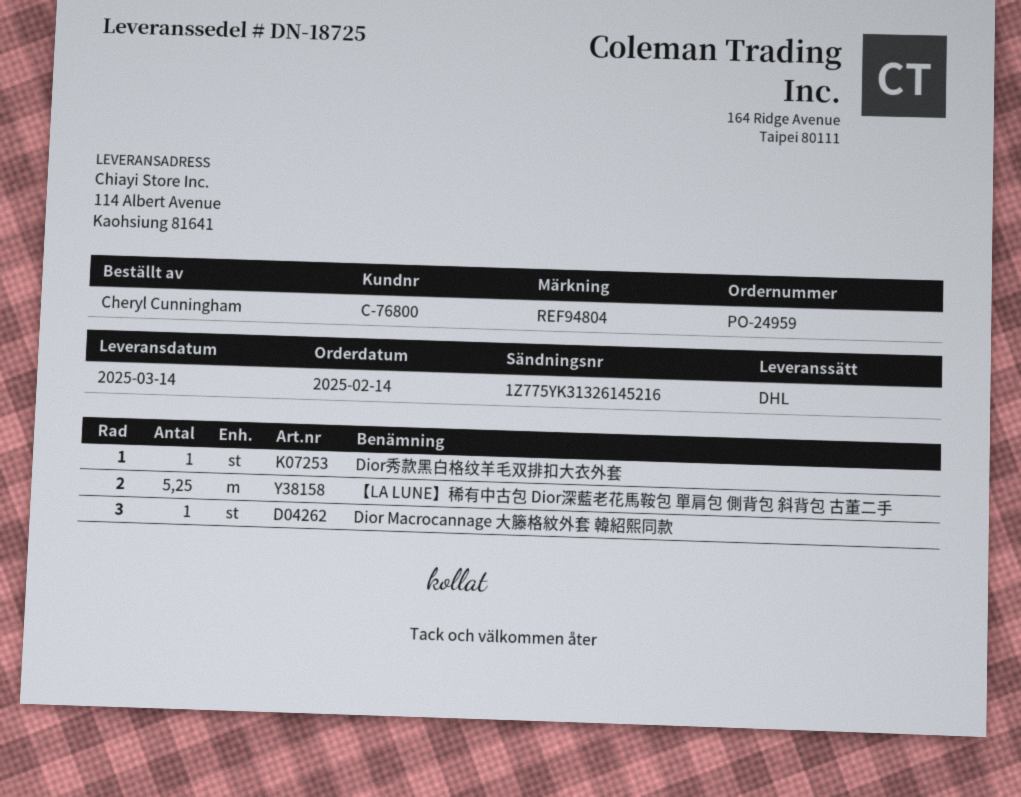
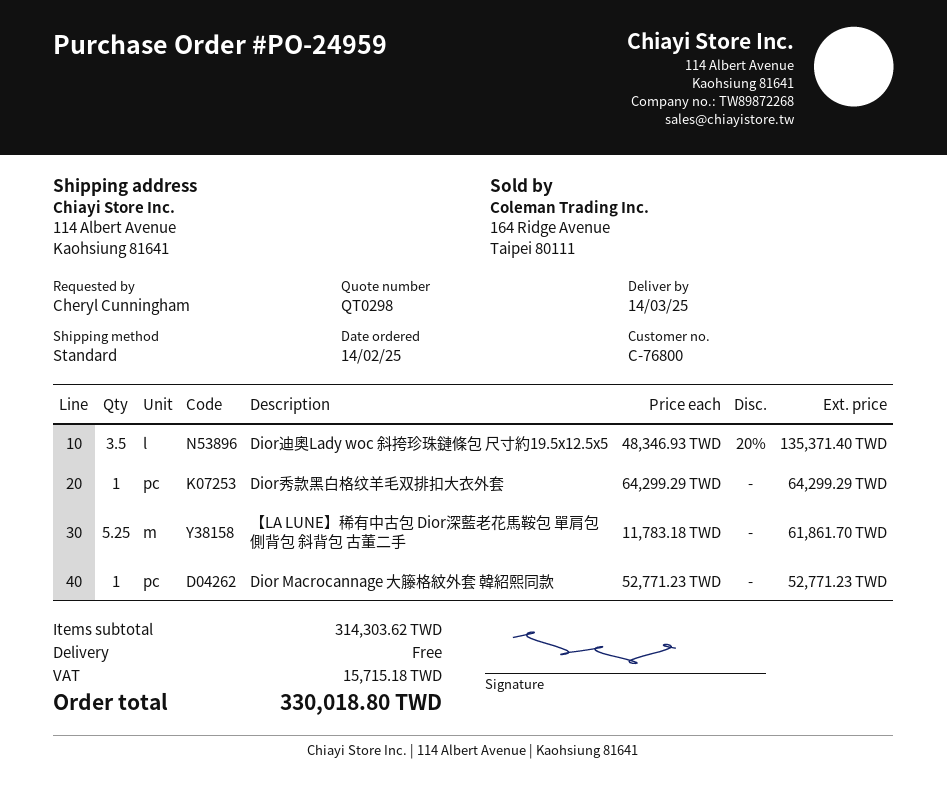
shipping method: DHL -> standard
Dior迪奧Lady woc 斜挎珍珠鏈條包 尺寸約19.5x12.5x5: none -> 3.5

